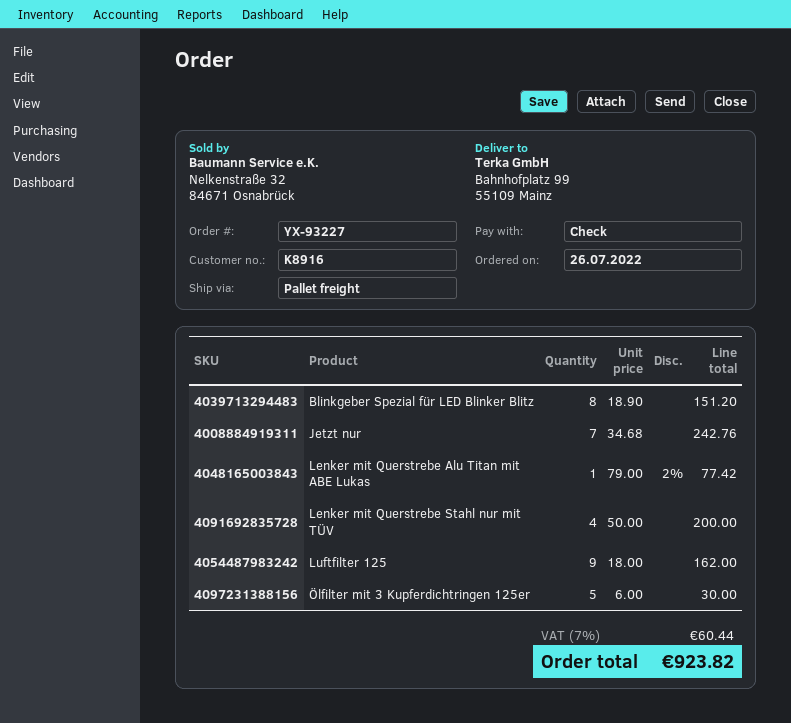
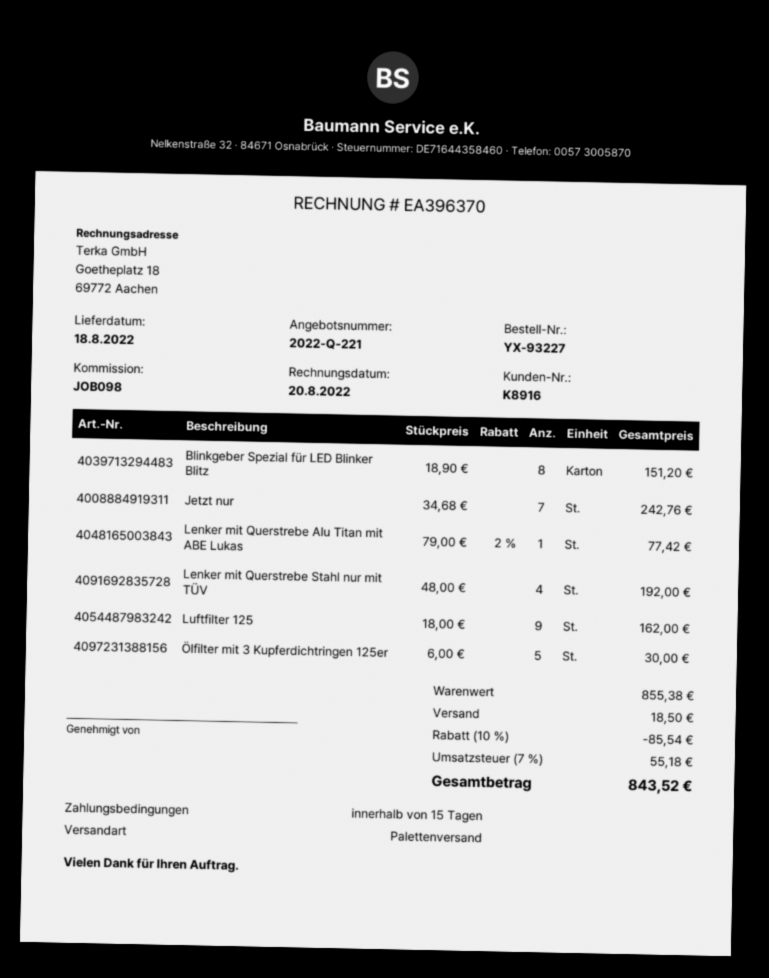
Lenker mit Querstrebe Stahl nur mit TÜV: 4 x 50.00 = 200.00 -> 4 x 48.00 = 192.00
discount: none -> 10% = 85.54
shipping: none -> 18.50
tax: 7% = 60.44 -> 7% = 55.18
total: 923.82 -> 843.52

